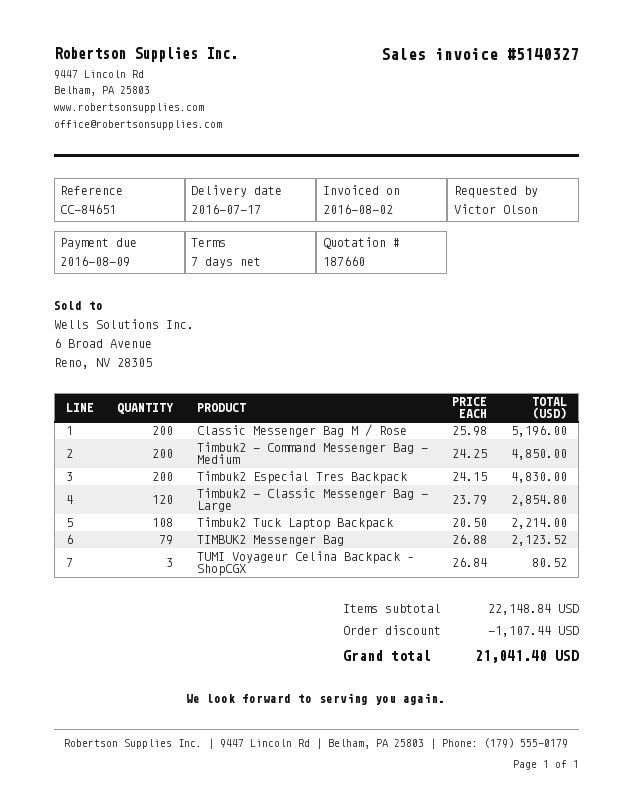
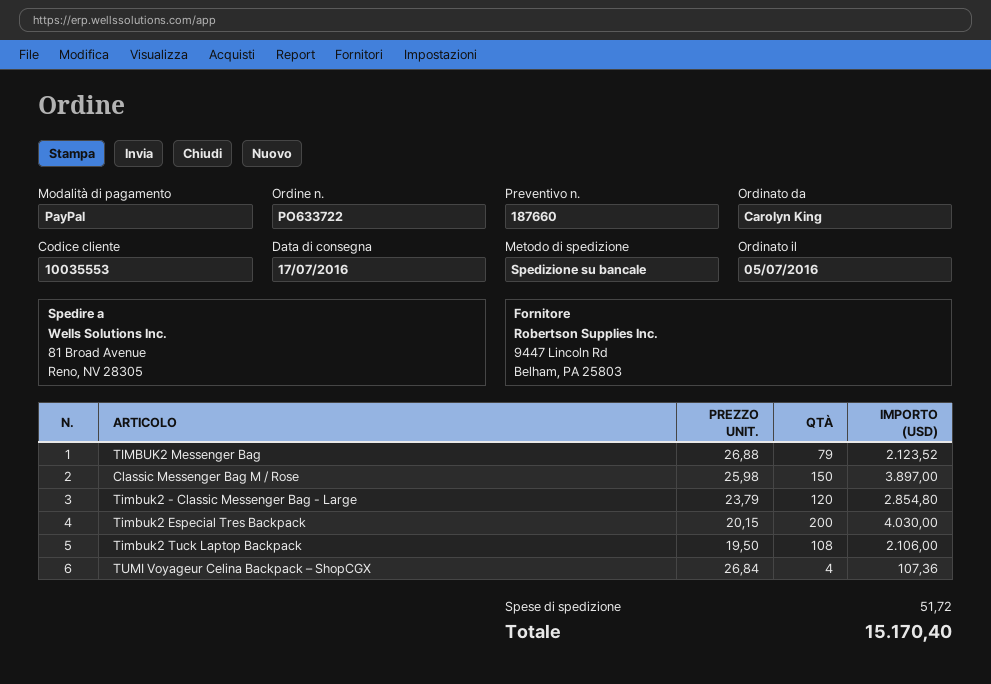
ordered by: Victor Olson -> Carolyn King
Classic Messenger Bag M / Rose: 200 x 25.98 = 5196.00 -> 150 x 25.98 = 3897.00
Timbuk2 - Command Messenger Bag - Medium: 200 x 24.25 = 4850.00 -> none
Timbuk2 Especial Tres Backpack: 200 x 24.15 = 4830.00 -> 200 x 20.15 = 4030.00
Timbuk2 Tuck Laptop Backpack: 108 x 20.50 = 2214.00 -> 108 x 19.50 = 2106.00
TUMI Voyageur Celina Backpack – ShopCGX: 3 x 26.84 = 80.52 -> 4 x 26.84 = 107.36
discount: 1107.44 -> none
shipping: none -> 51.72
total: 21041.40 -> 15170.40

